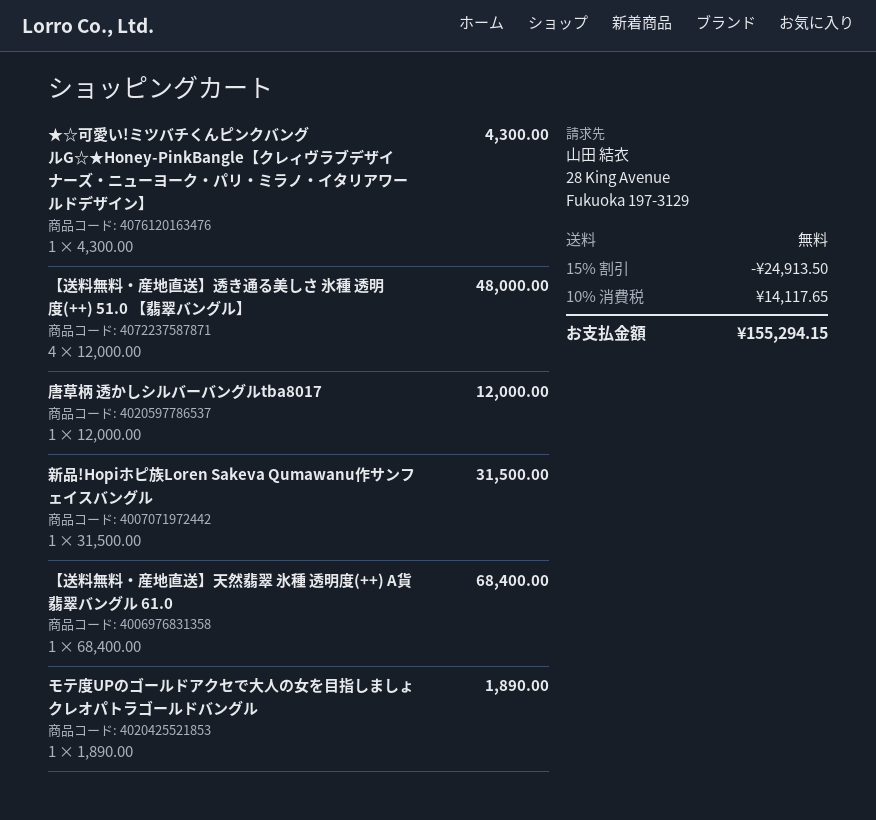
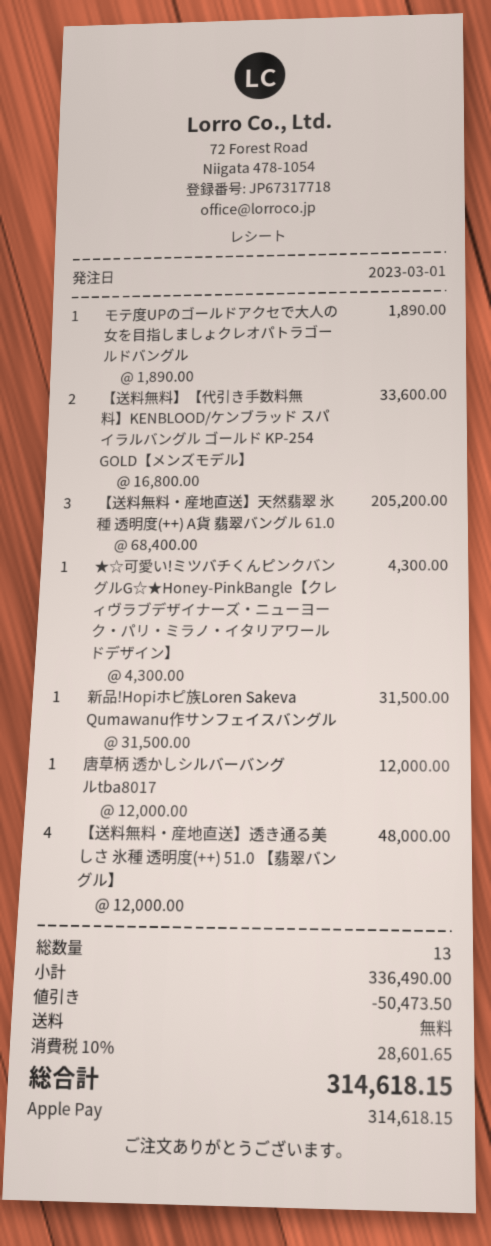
【送料無料・産地直送】天然翡翠 氷種 透明度(++) A貨 翡翠バングル 61.0: 1 x 68400.00 = 68400.00 -> 3 x 68400.00 = 205200.00
【送料無料】【代引き手数料無料】KENBLOOD/ケンブラッド スパイラルバングル ゴールド KP-254 GOLD【メンズモデル】: none -> 2 x 16800.00 = 33600.00
discount: 24913.50 -> 50473.50
tax: 10% = 14117.65 -> 10% = 28601.65
total: 155294.15 -> 314618.15

